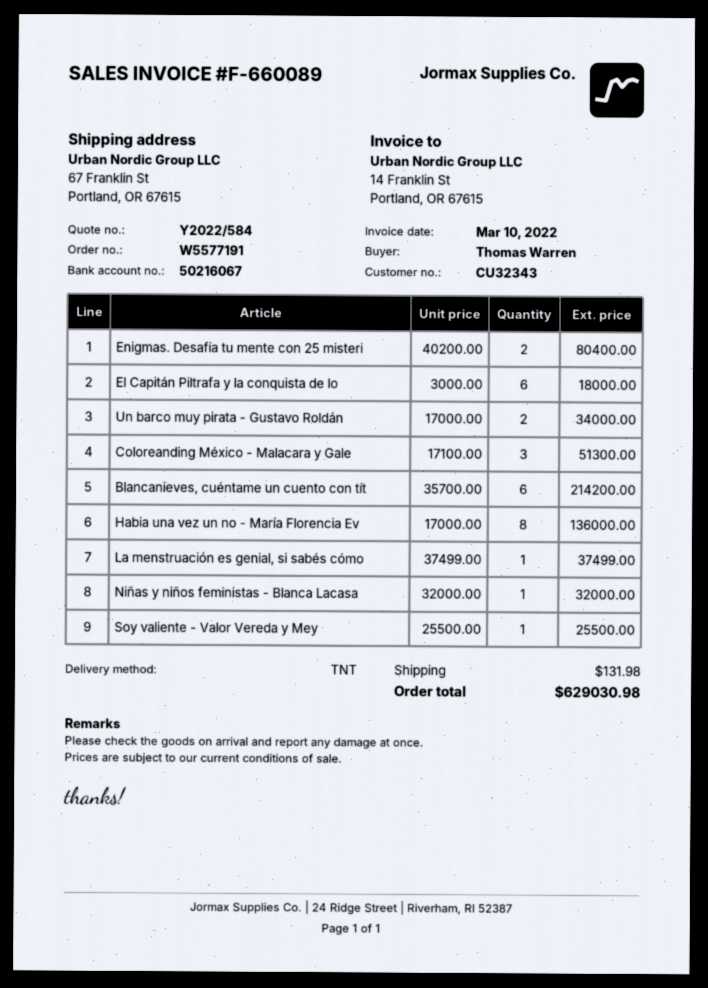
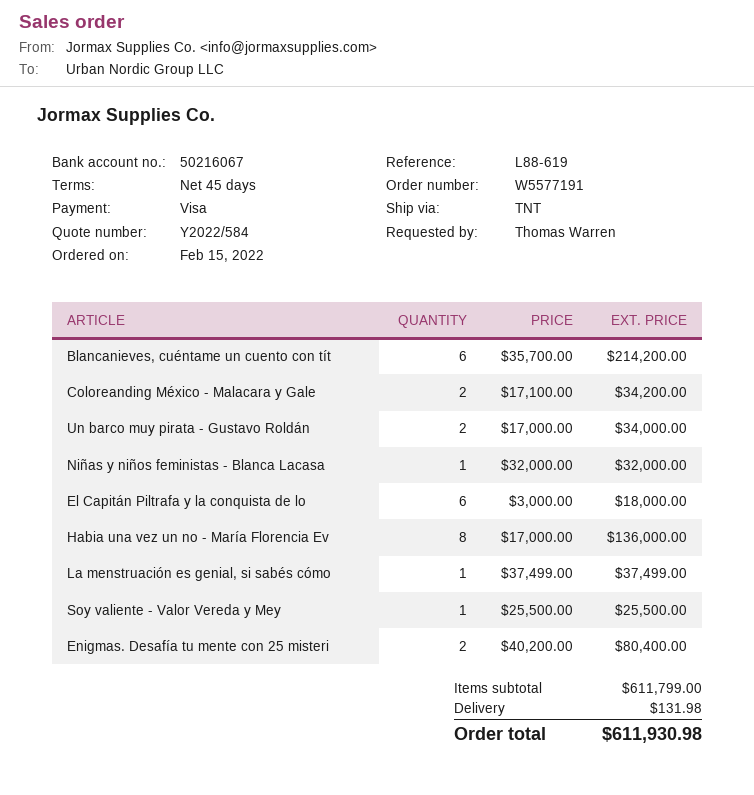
Coloreanding México - Malacara y Gale: 3 x 17100.00 = 51300.00 -> 2 x 17100.00 = 34200.00
total: 629030.98 -> 611930.98

